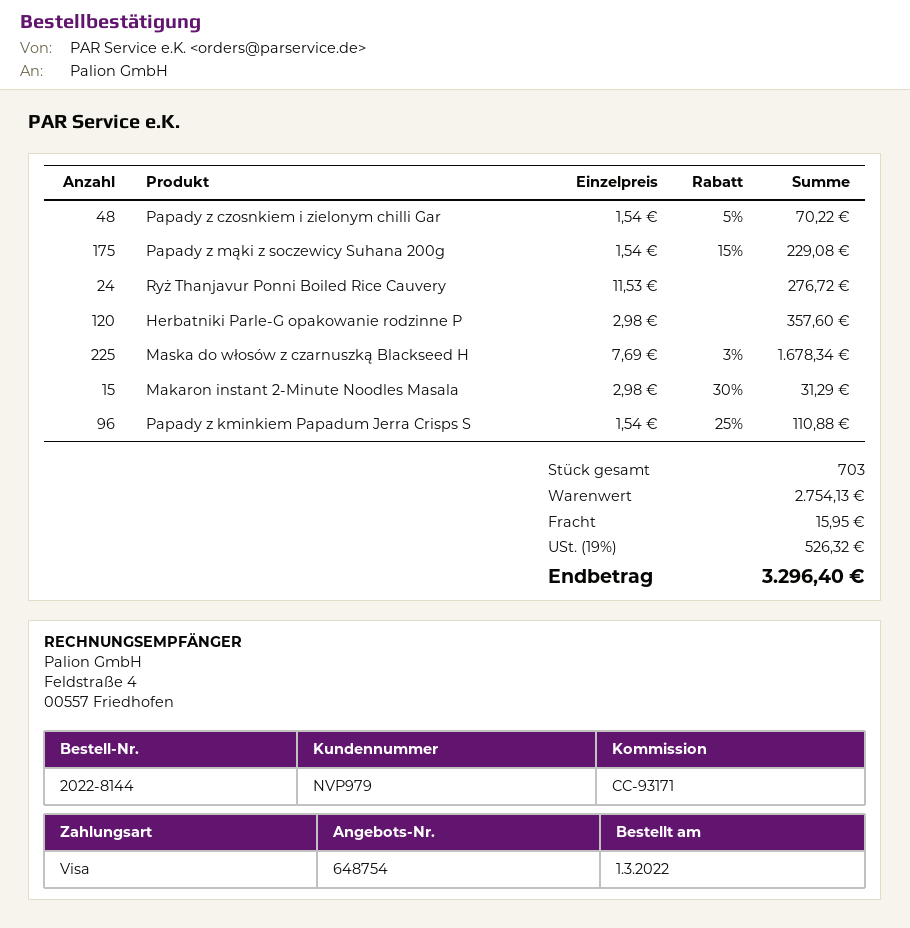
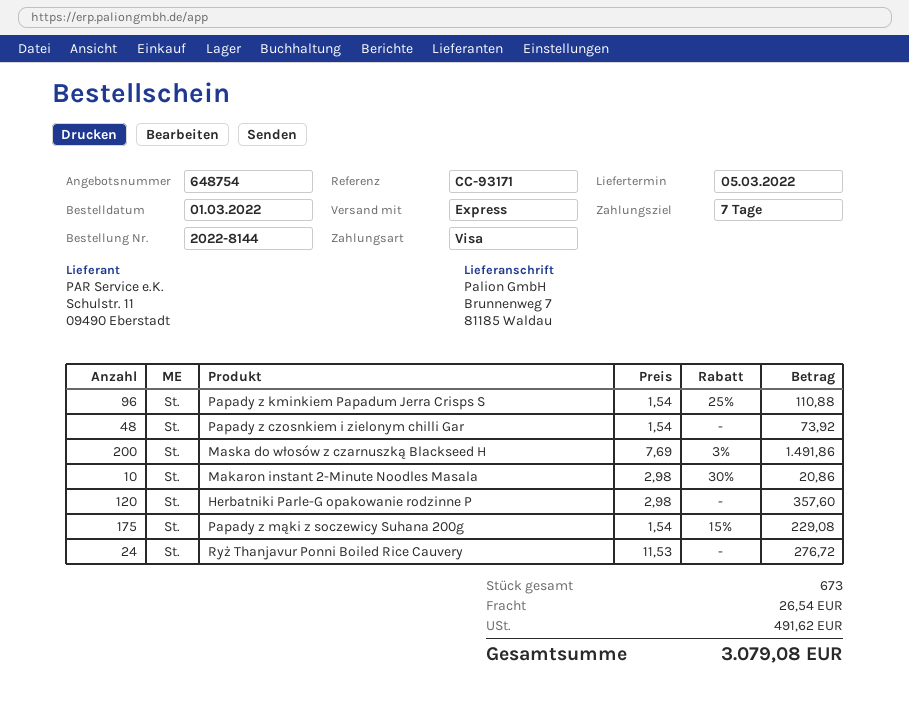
Papady z czosnkiem i zielonym chilli Gar: 48 x 1.54 - 5% = 70.22 -> 48 x 1.54 = 73.92
Maska do włosów z czarnuszką Blackseed H: 225 x 7.69 - 3% = 1678.34 -> 200 x 7.69 - 3% = 1491.86
Makaron instant 2-Minute Noodles Masala: 15 x 2.98 - 30% = 31.29 -> 10 x 2.98 - 30% = 20.86
total quantity: 703 -> 673
shipping: 15.95 -> 26.54
tax: 526.32 -> 491.62
total: 3296.40 -> 3079.08

